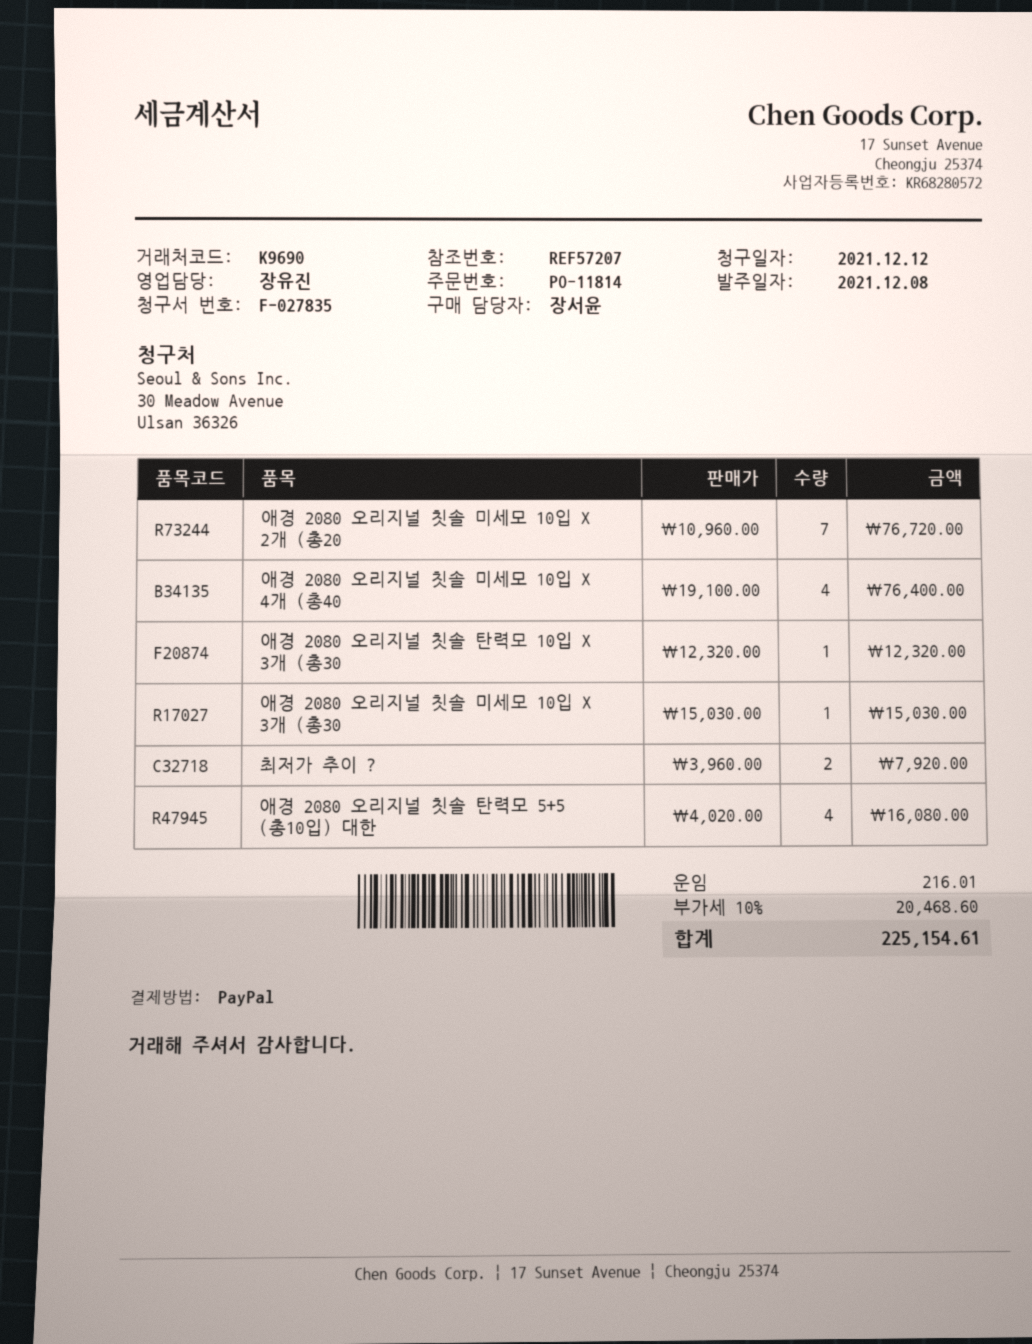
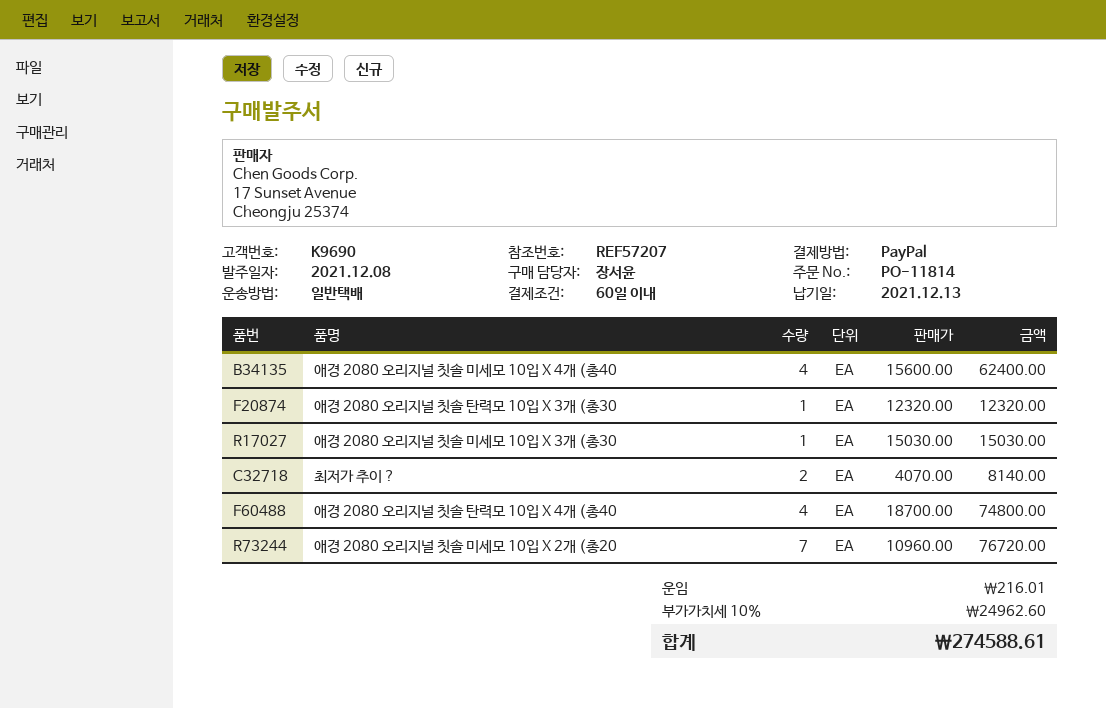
애경 2080 오리지널 칫솔 미세모 10입 X 4개 (총40: 4 x 19100.00 = 76400.00 -> 4 x 15600.00 = 62400.00
최저가 추이 ?: 2 x 3960.00 = 7920.00 -> 2 x 4070.00 = 8140.00
애경 2080 오리지널 칫솔 탄력모 5+5 (총10입) 대한: 4 x 4020.00 = 16080.00 -> none
애경 2080 오리지널 칫솔 탄력모 10입 X 4개 (총40: none -> 4 x 18700.00 = 74800.00
tax: 10% = 20468.60 -> 10% = 24962.60
total: 225154.61 -> 274588.61

